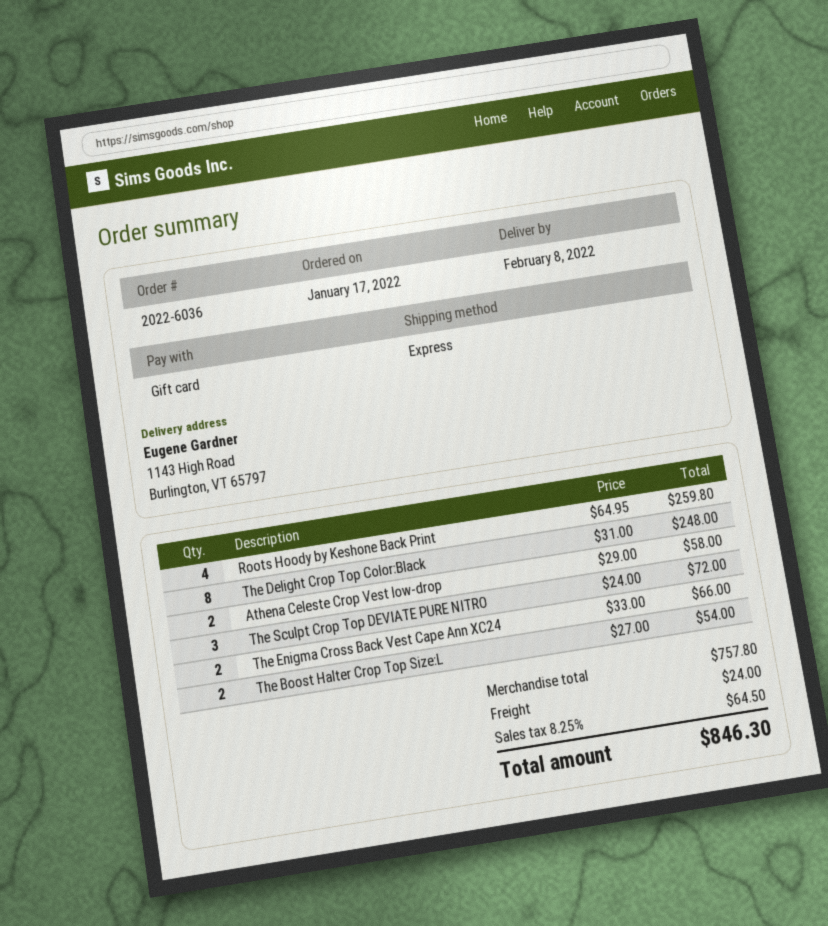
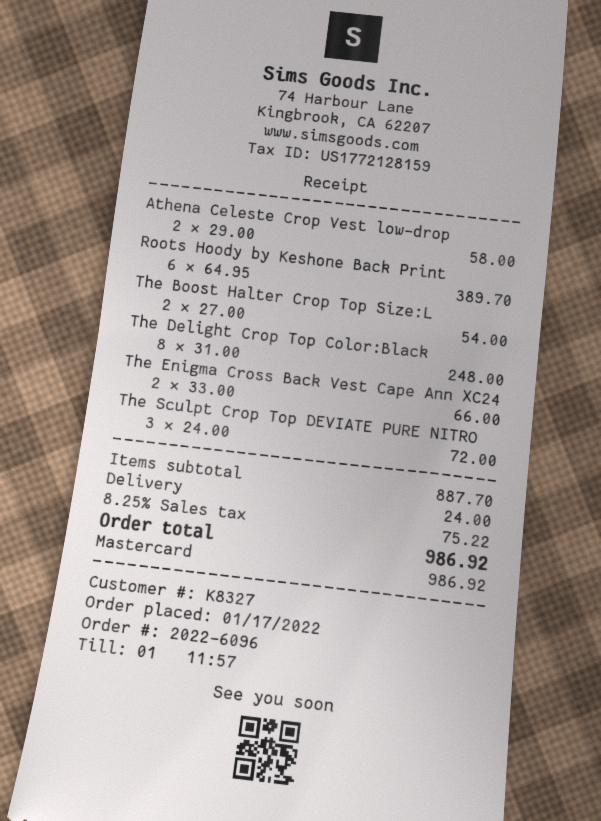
order number: 2022-6036 -> 2022-6096
payment method: gift card -> Mastercard
Roots Hoody by Keshone Back Print: 4 x 64.95 = 259.80 -> 6 x 64.95 = 389.70
subtotal: 757.80 -> 887.70
tax: 8.25% = 64.50 -> 8.25% = 75.22
total: 846.30 -> 986.92

